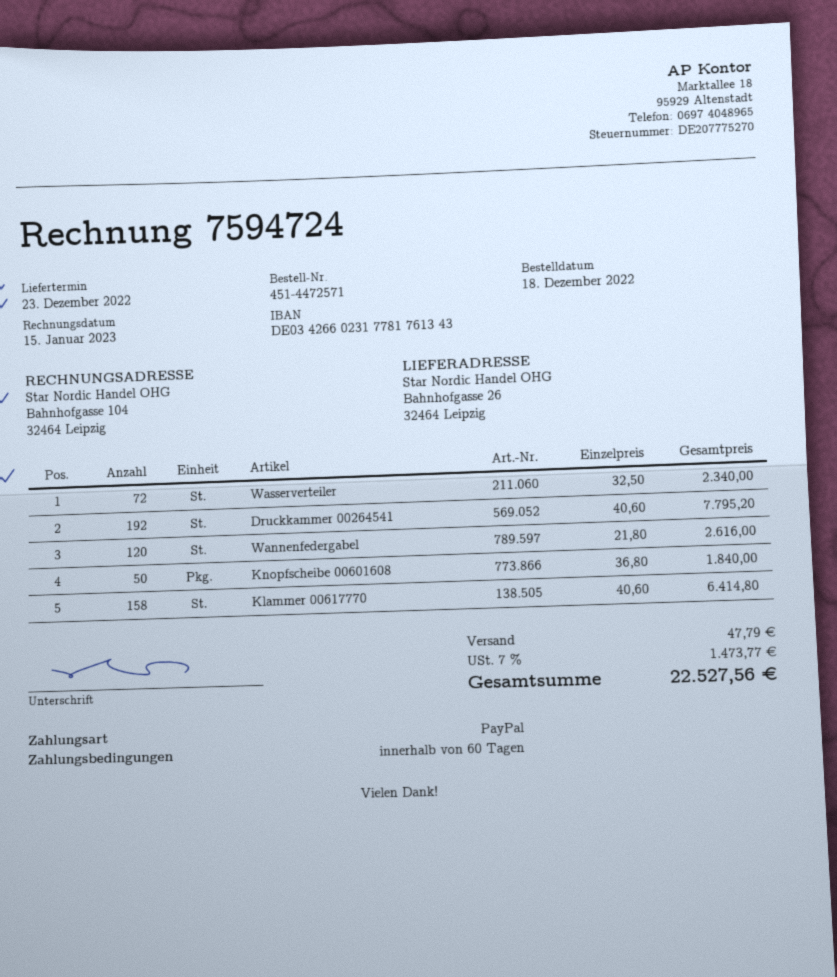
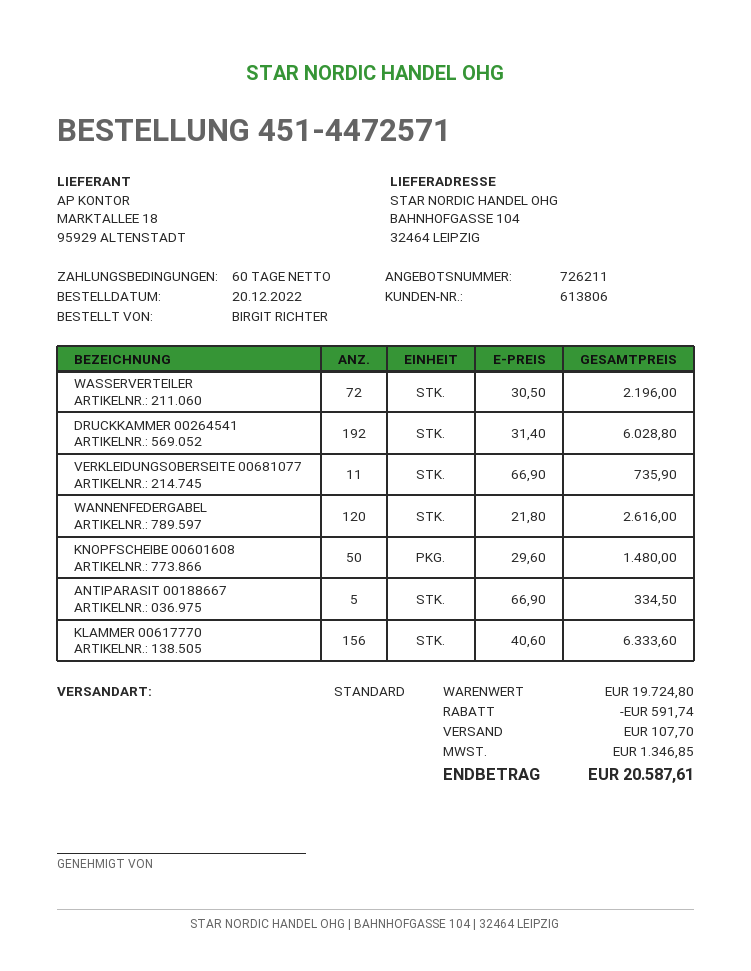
order date: 2022-12-18 -> 2022-12-20
ship to: Bahnhofgasse 26, 32464 Leipzig -> BAHNHOFGASSE 104, 32464 LEIPZIG
Wasserverteiler: 72 x 32.50 = 2340.00 -> 72 x 30.50 = 2196.00
Druckkammer 00264541: 192 x 40.60 = 7795.20 -> 192 x 31.40 = 6028.80
Knopfscheibe 00601608: 50 x 36.80 = 1840.00 -> 50 x 29.60 = 1480.00
Klammer 00617770: 158 x 40.60 = 6414.80 -> 156 x 40.60 = 6333.60
VERKLEIDUNGSOBERSEITE 00681077: none -> 11 x 66.90 = 735.90
ANTIPARASIT 00188667: none -> 5 x 66.90 = 334.50
discount: none -> 591.74
shipping: 47.79 -> 107.70
tax: 1473.77 -> 1346.85
total: 22527.56 -> 20587.61

